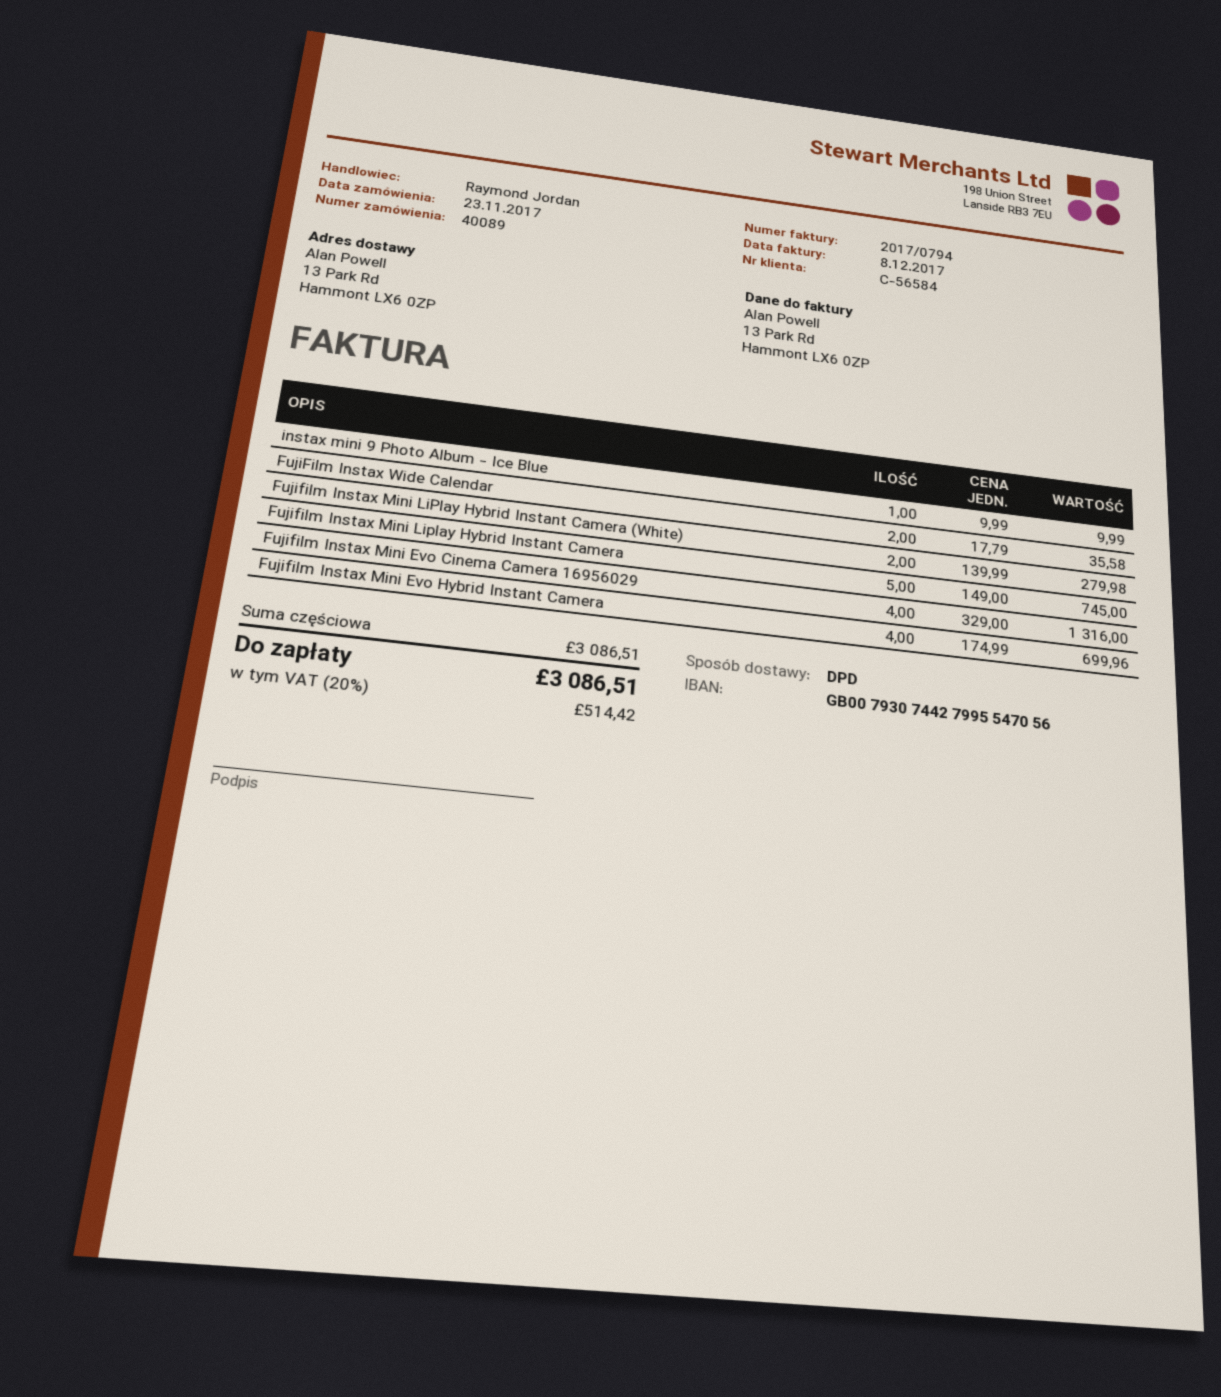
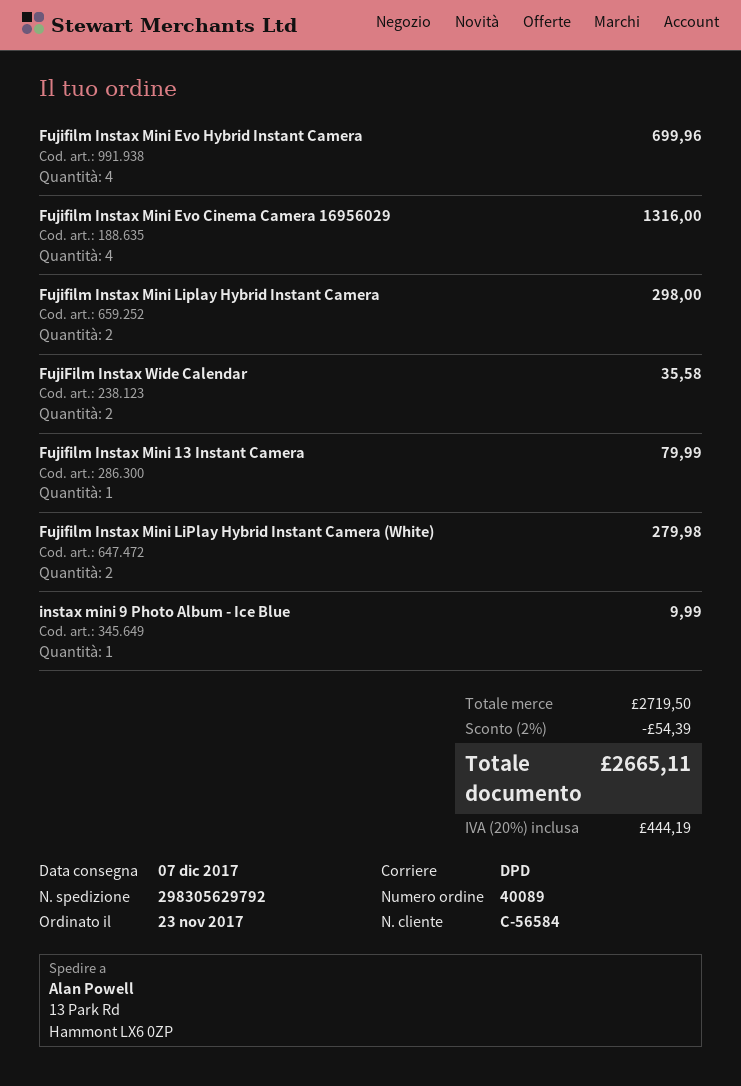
Fujifilm Instax Mini Liplay Hybrid Instant Camera: 5 for 745.00 -> 2 for 298.00
Fujifilm Instax Mini 13 Instant Camera: none -> 1 for 79.99
subtotal: 3086.51 -> 2719.50
discount: none -> 2% = 54.39
tax: 20% = 514.42 -> 20% = 444.19
total: 3086.51 -> 2665.11

